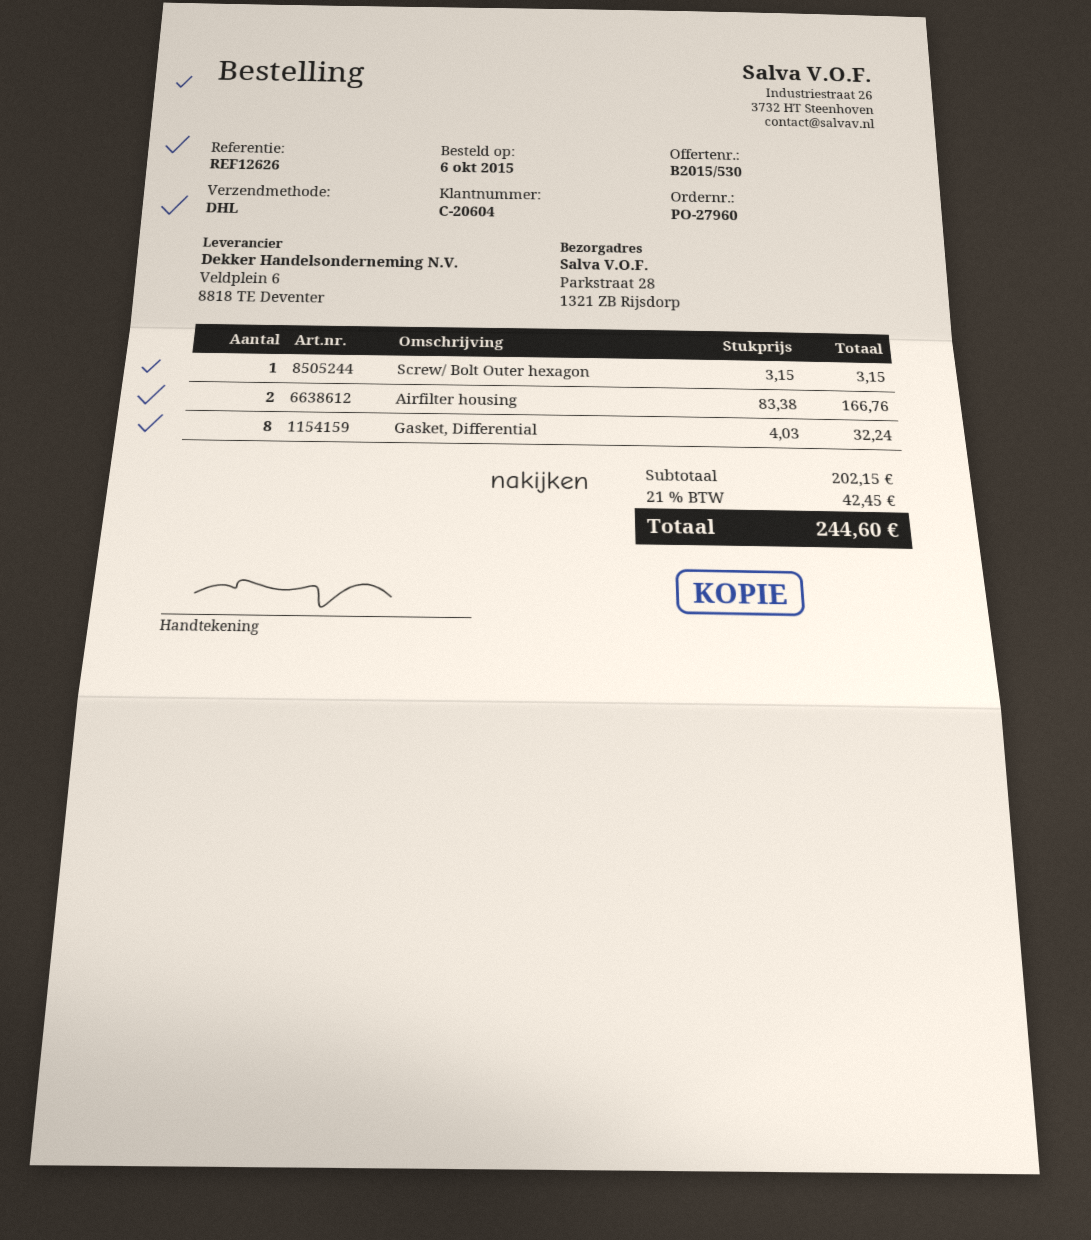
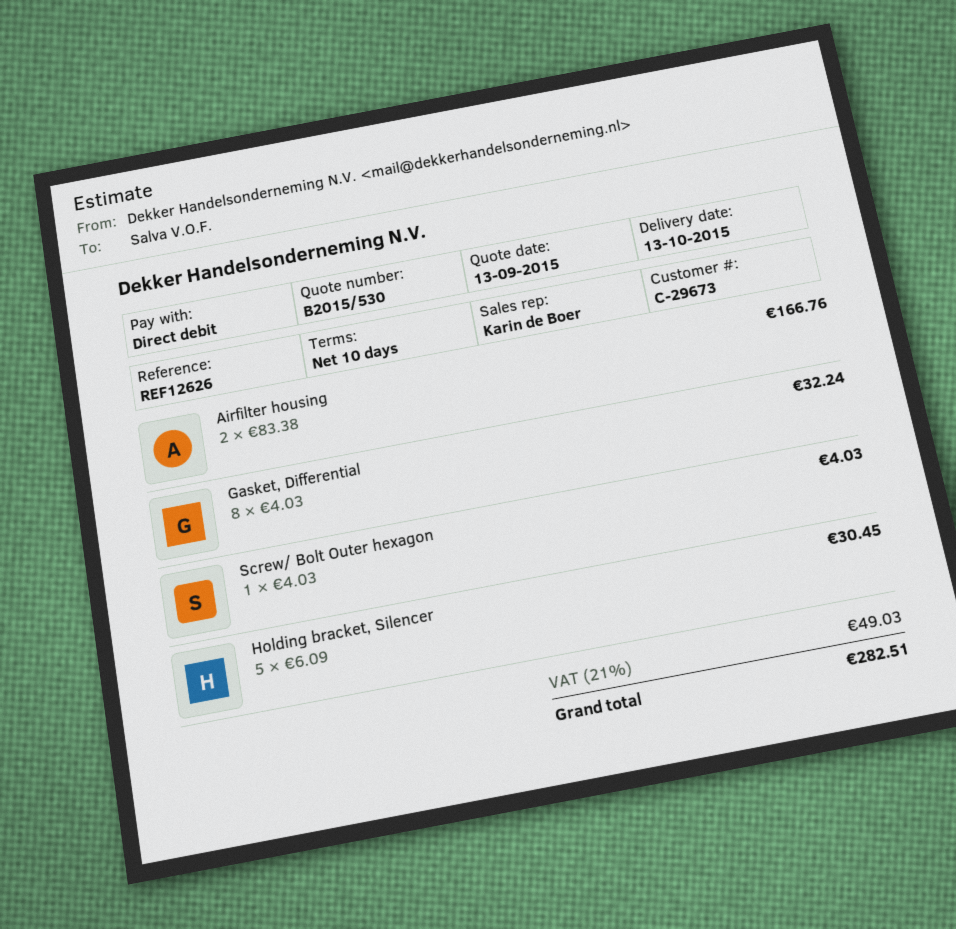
customer number: C-20604 -> C-29673
Screw/ Bolt Outer hexagon: 1 x 3.15 = 3.15 -> 1 x 4.03 = 4.03
Holding bracket, Silencer: none -> 5 x 6.09 = 30.45
tax: 21% = 42.45 -> 21% = 49.03
total: 244.60 -> 282.51

